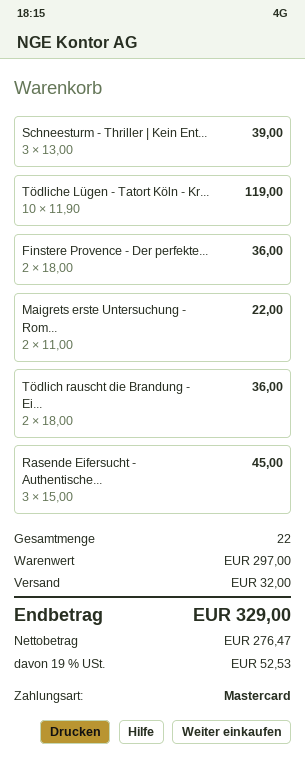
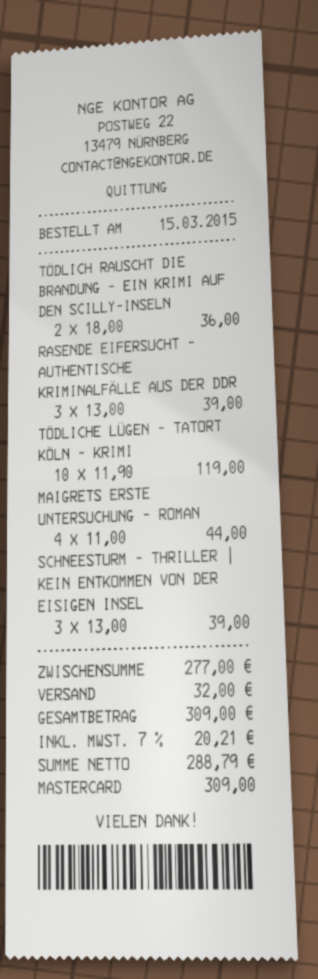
Finstere Provence - Der perfekte...: 2 x 18.00 = 36.00 -> none
Maigrets erste Untersuchung - Rom...: 2 x 11.00 = 22.00 -> 4 x 11.00 = 44.00
Rasende Eifersucht - Authentische...: 3 x 15.00 = 45.00 -> 3 x 13.00 = 39.00
subtotal: 297.00 -> 277.00
net: 276.47 -> 288.79
tax: 19% = 52.53 -> 7% = 20.21
total: 329.00 -> 309.00

